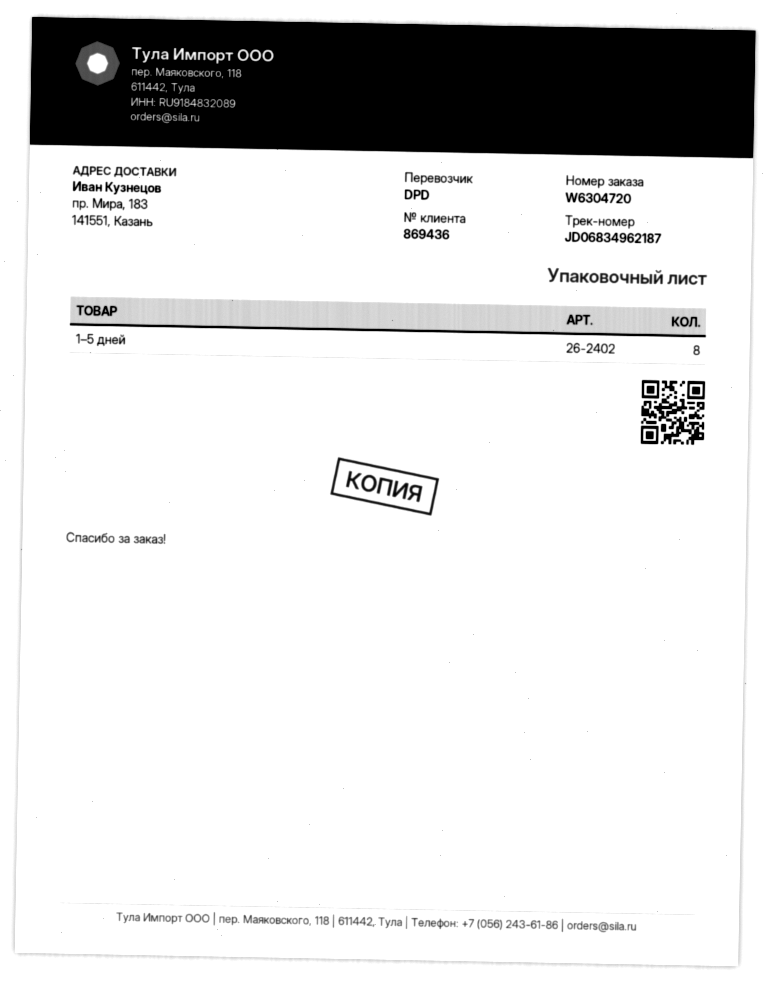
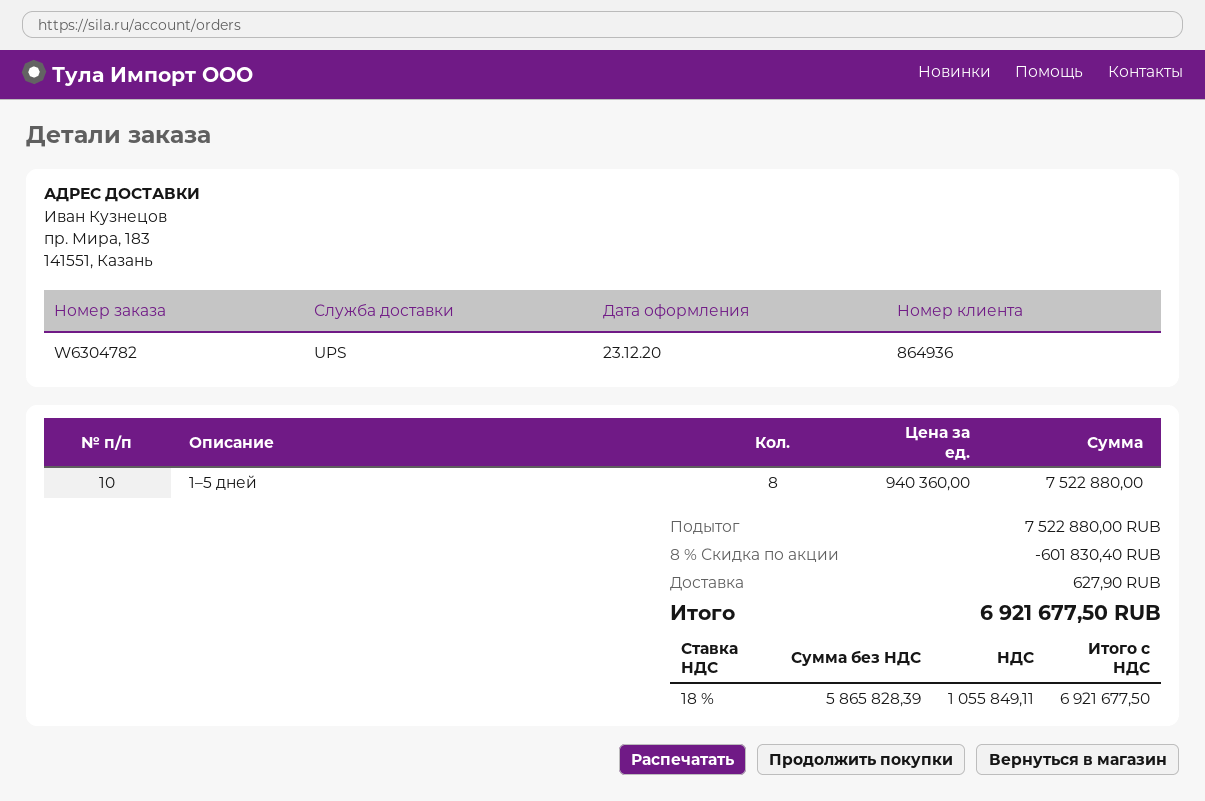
order number: W6304720 -> W6304782
customer number: 869436 -> 864936
shipping method: DPD -> UPS

